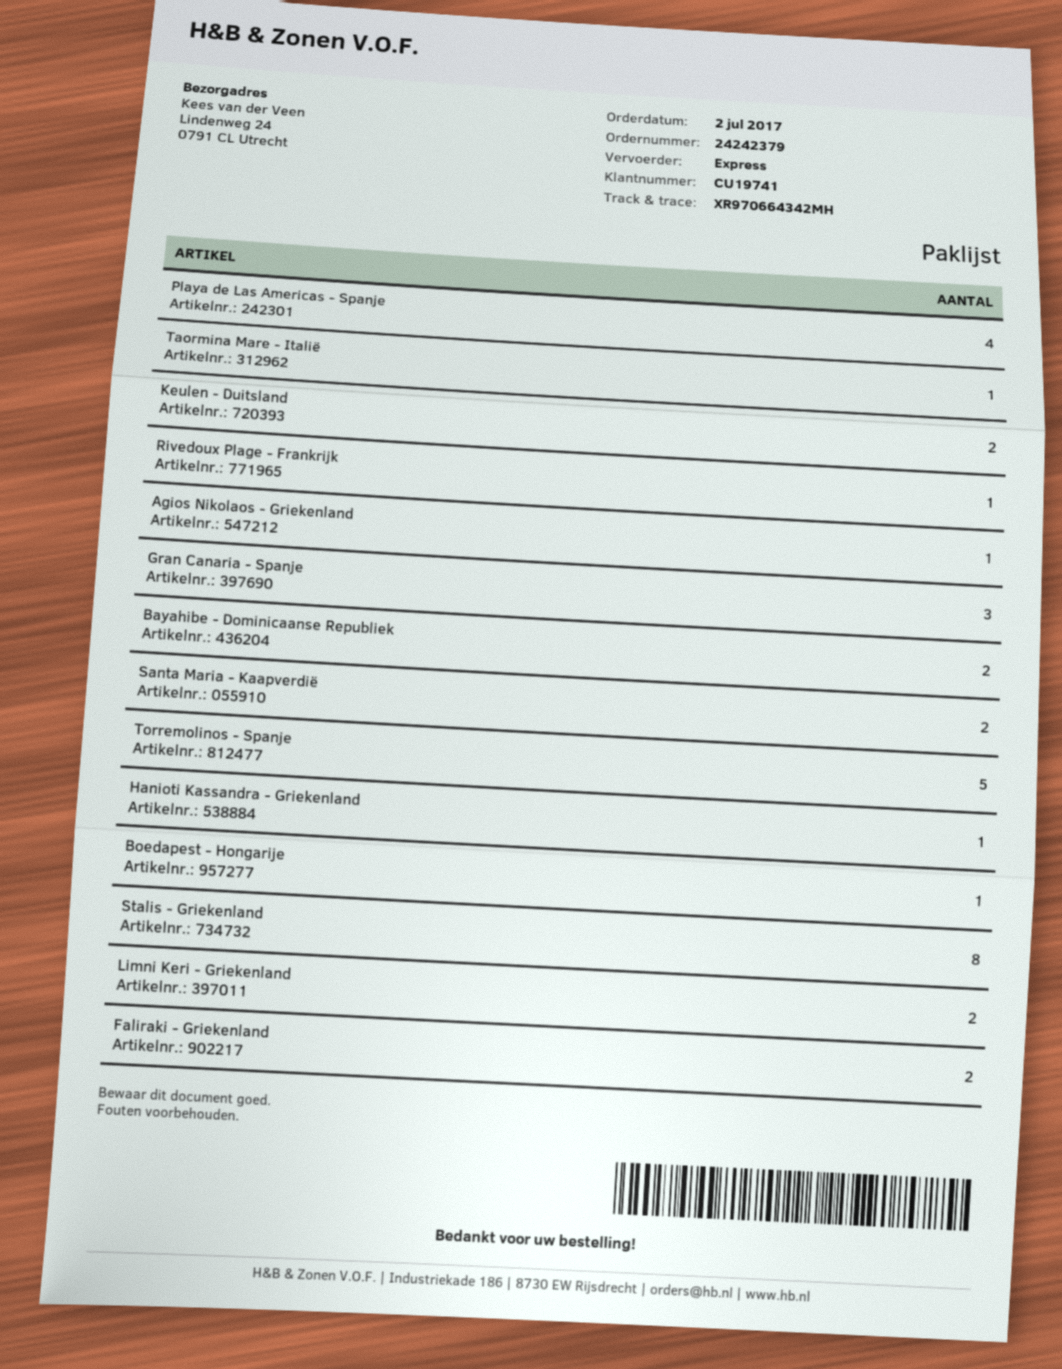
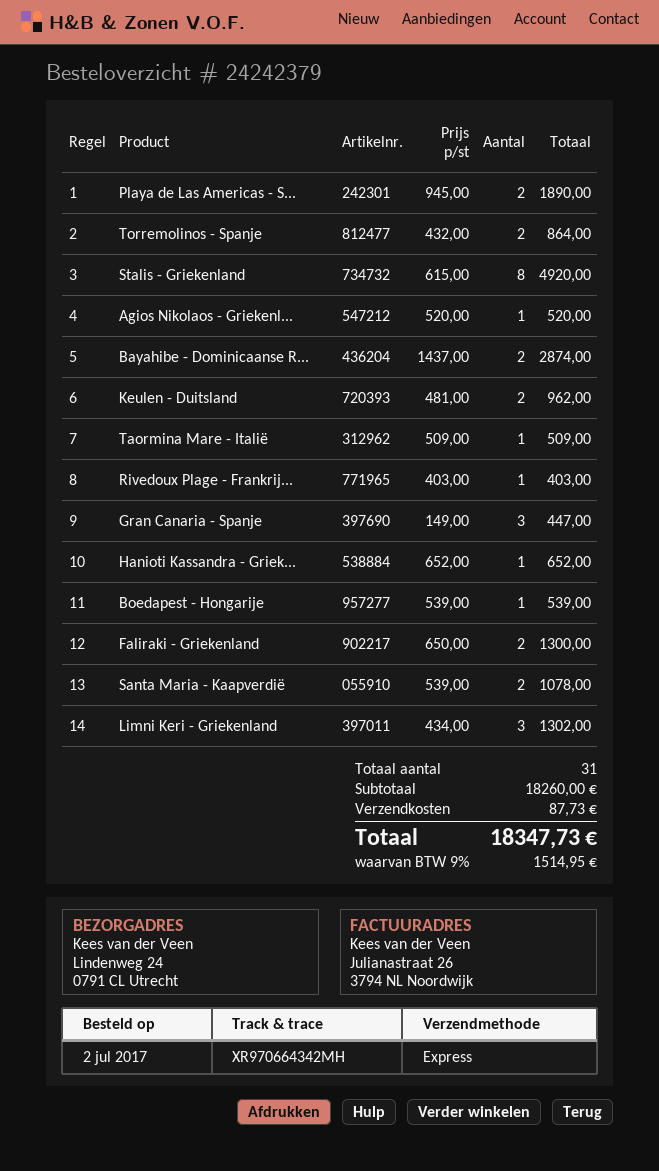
Playa de Las Americas - Spanje: 4 -> 2
Torremolinos - Spanje: 5 -> 2
Limni Keri - Griekenland: 2 -> 3

